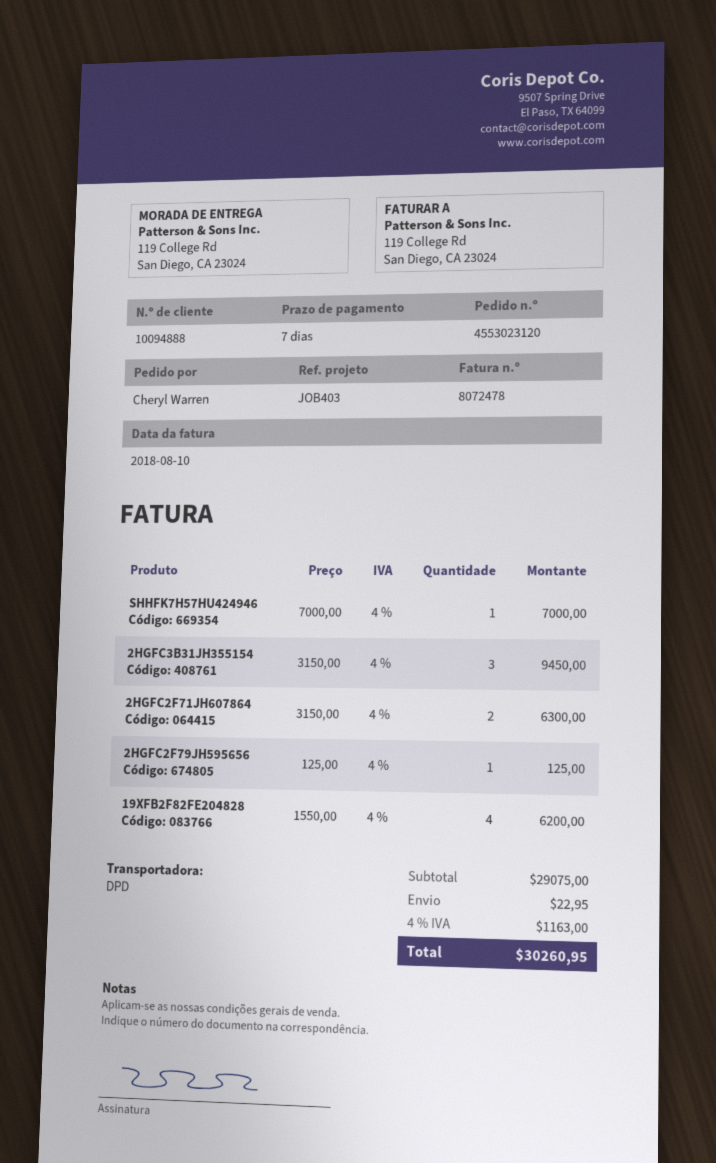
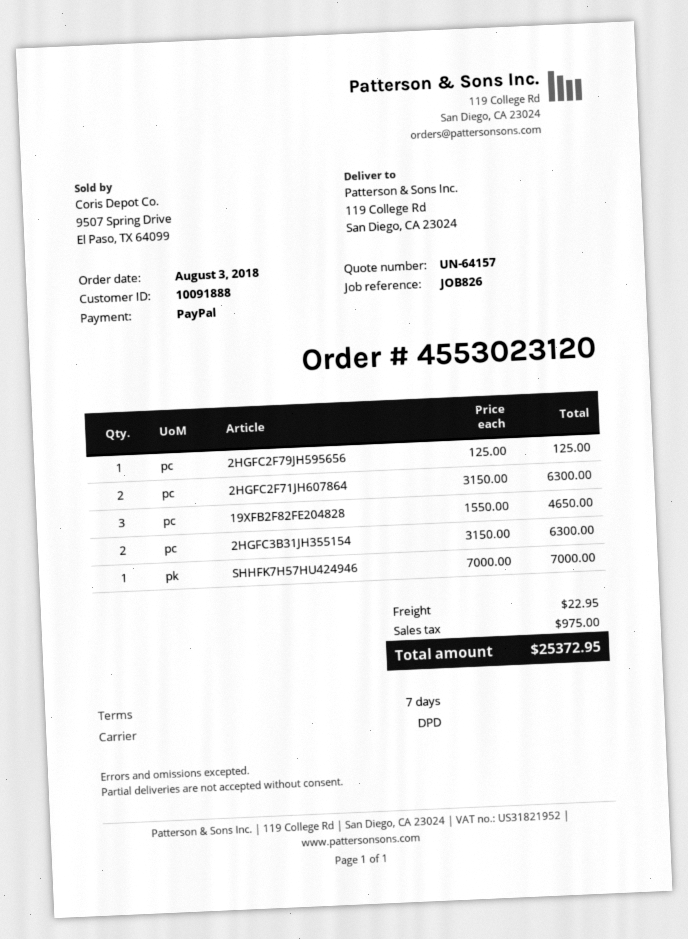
customer number: 10094888 -> 10091888
reference: JOB403 -> JOB826
2HGFC3B31JH355154: 3 x 3150.00 = 9450.00 -> 2 x 3150.00 = 6300.00
19XFB2F82FE204828: 4 x 1550.00 = 6200.00 -> 3 x 1550.00 = 4650.00
tax: 1163.00 -> 975.00
total: 30260.95 -> 25372.95

